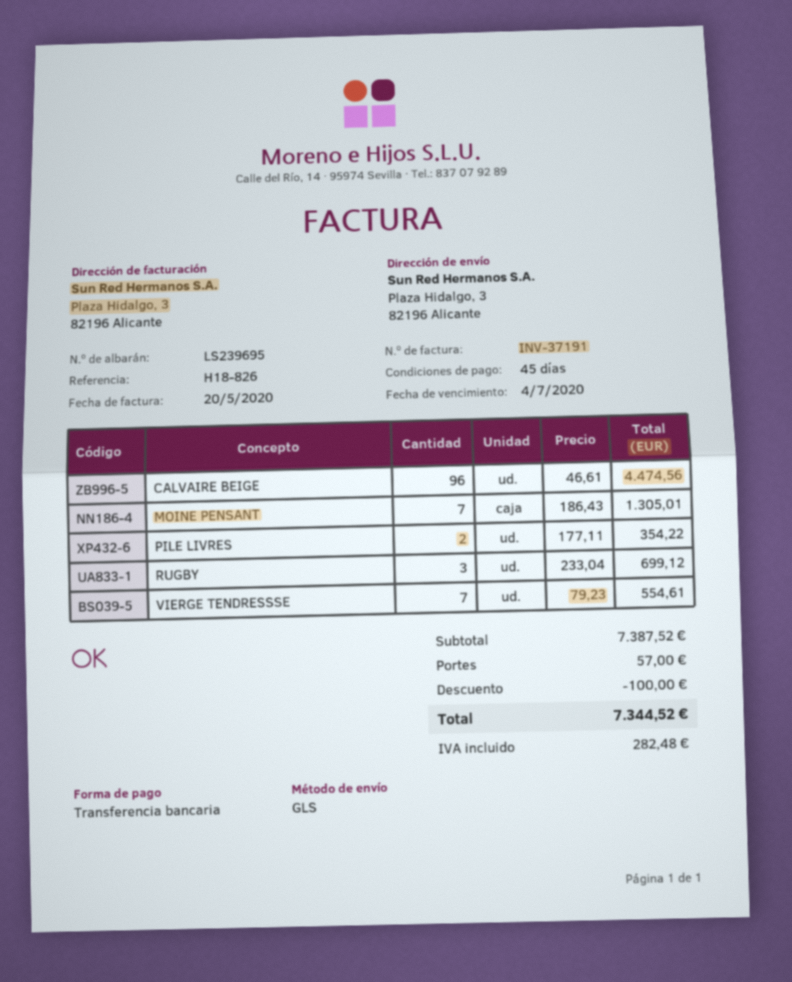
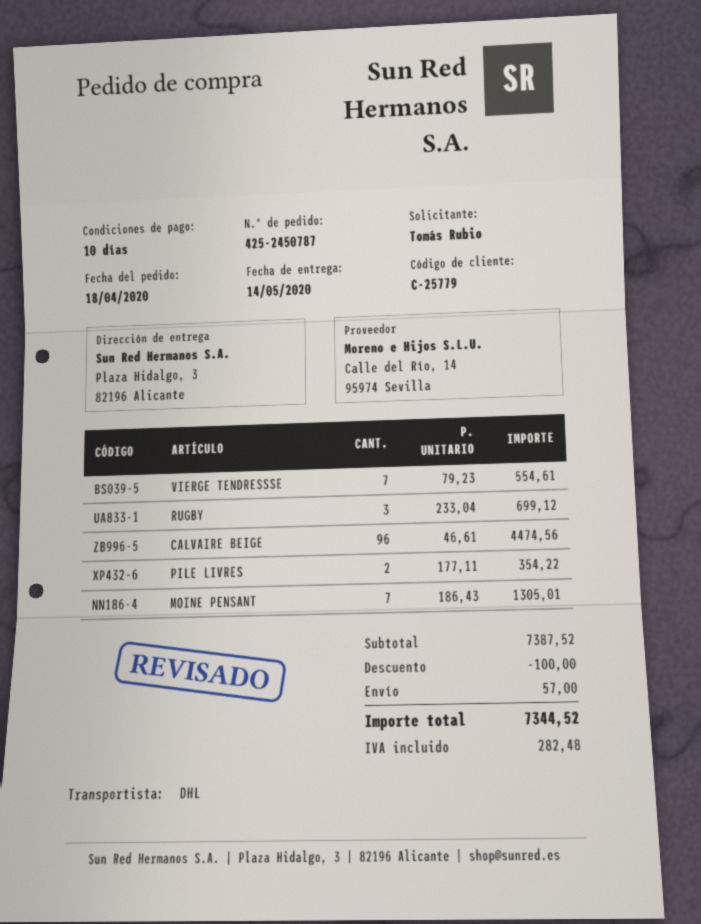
payment terms: 45 days -> 10 days
shipping method: GLS -> DHL

